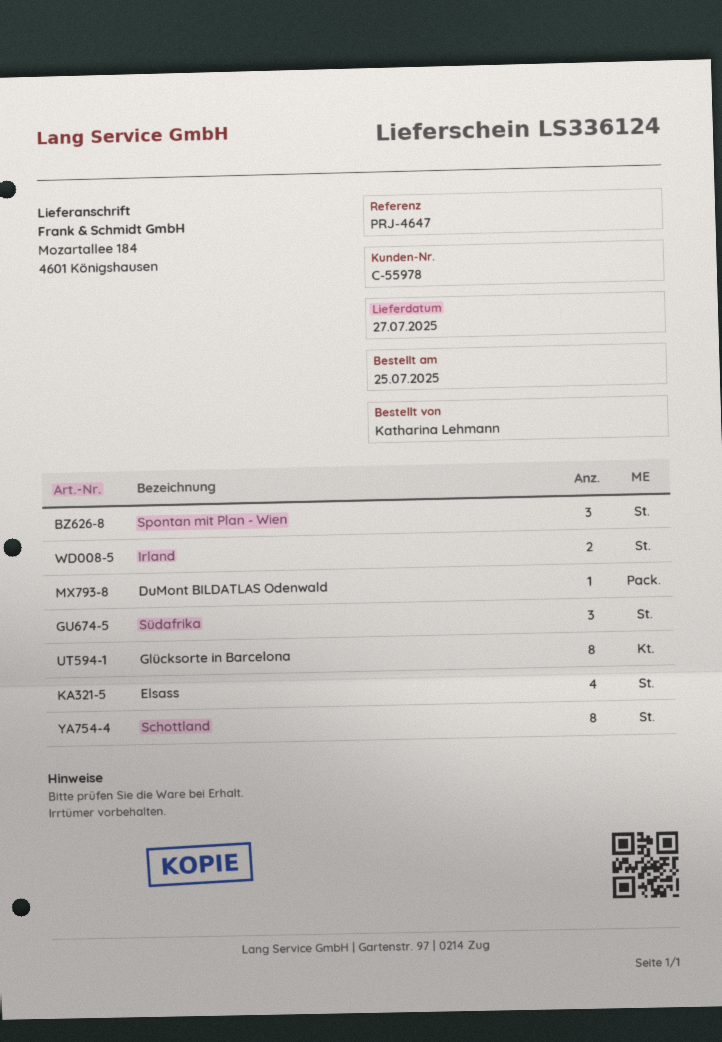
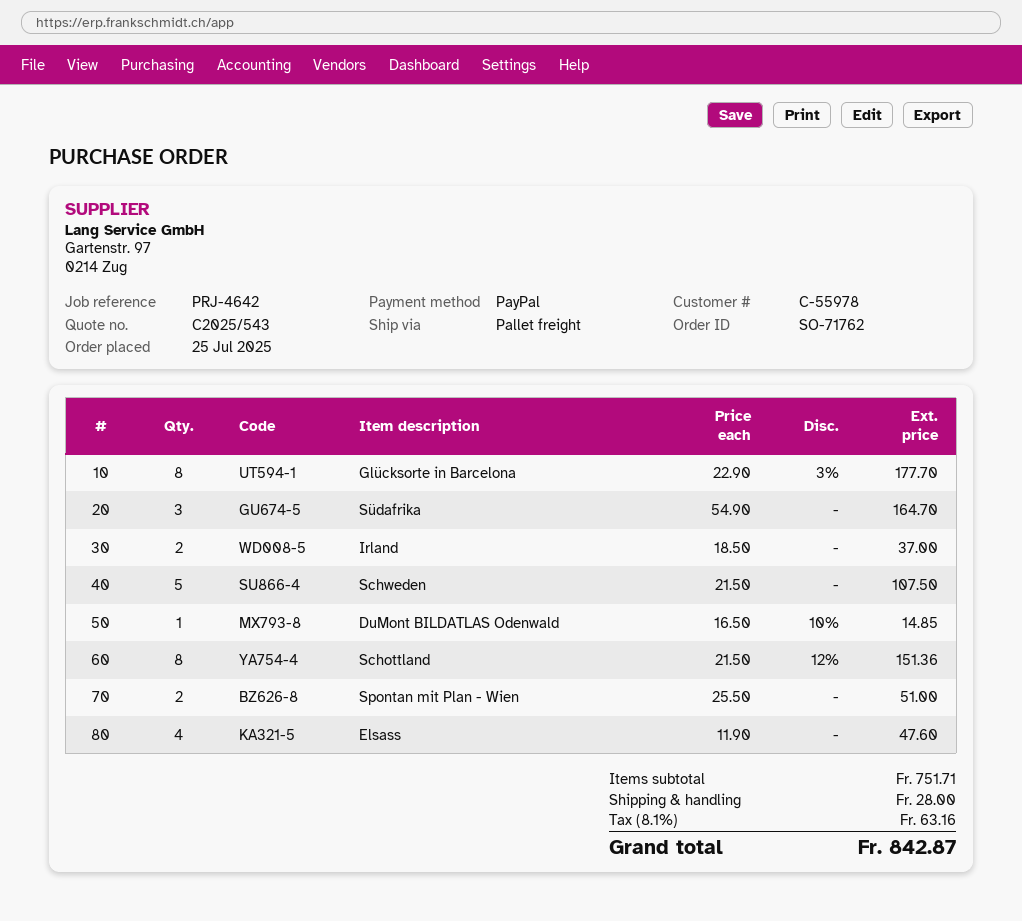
reference: PRJ-4647 -> PRJ-4642
Spontan mit Plan - Wien: 3 -> 2
Schweden: none -> 5

